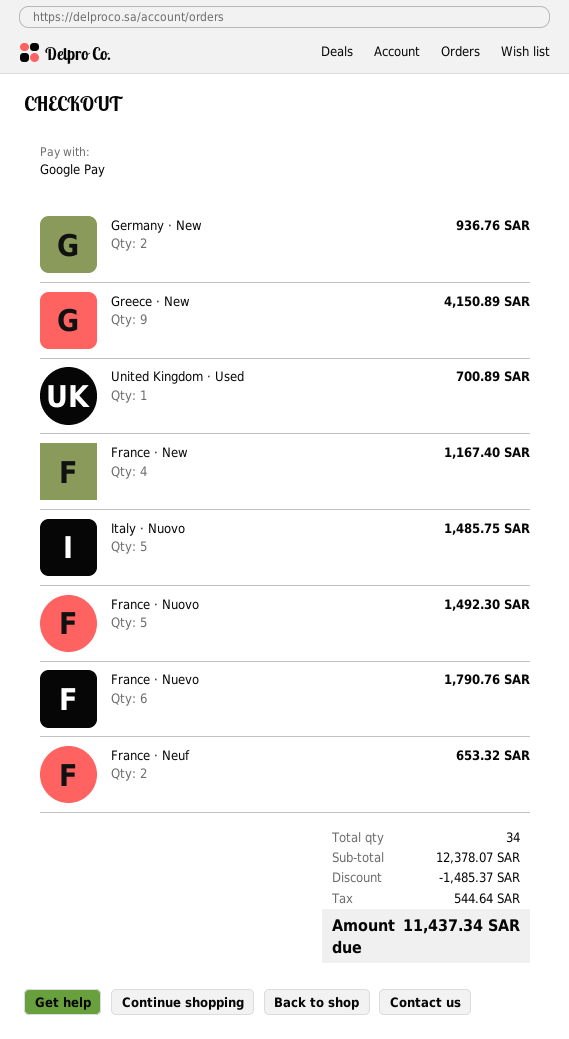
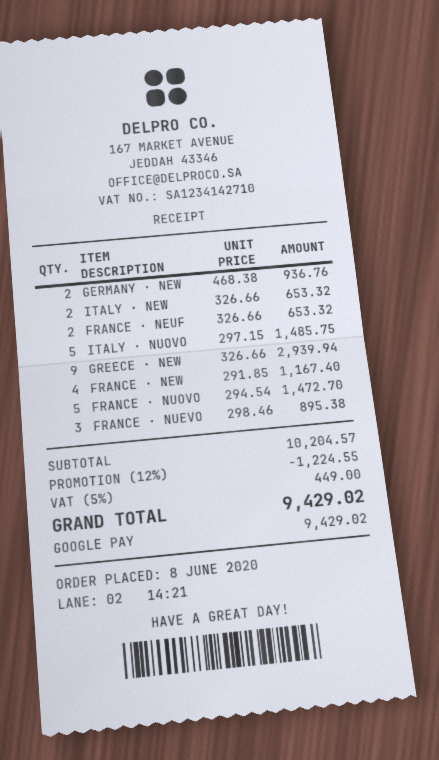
Greece · New: 9 for 4150.89 -> 9 for 2939.94
United Kingdom · Used: 1 for 700.89 -> none
France · Nuovo: 5 for 1492.30 -> 5 for 1472.70
France · Nuevo: 6 for 1790.76 -> 3 for 895.38
ITALY · NEW: none -> 2 for 653.32
subtotal: 12378.07 -> 10204.57
discount: 1485.37 -> 1224.55
tax: 544.64 -> 449.00
total: 11437.34 -> 9429.02

